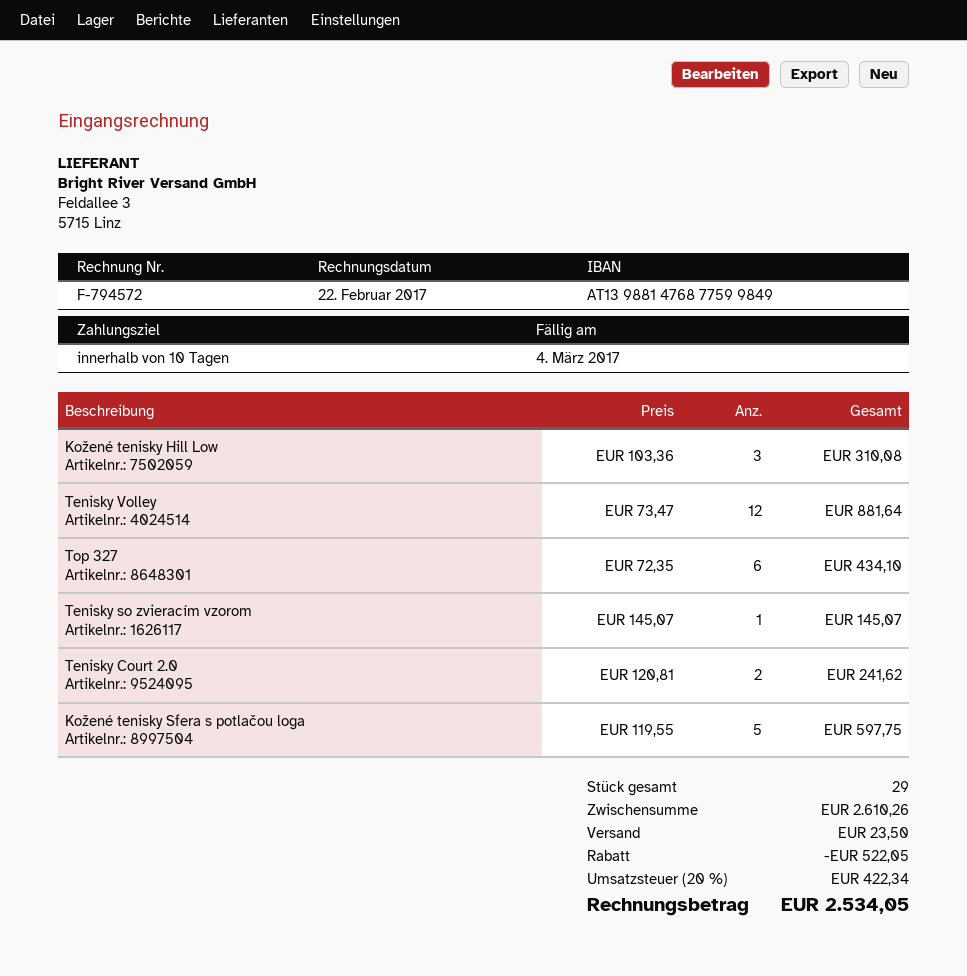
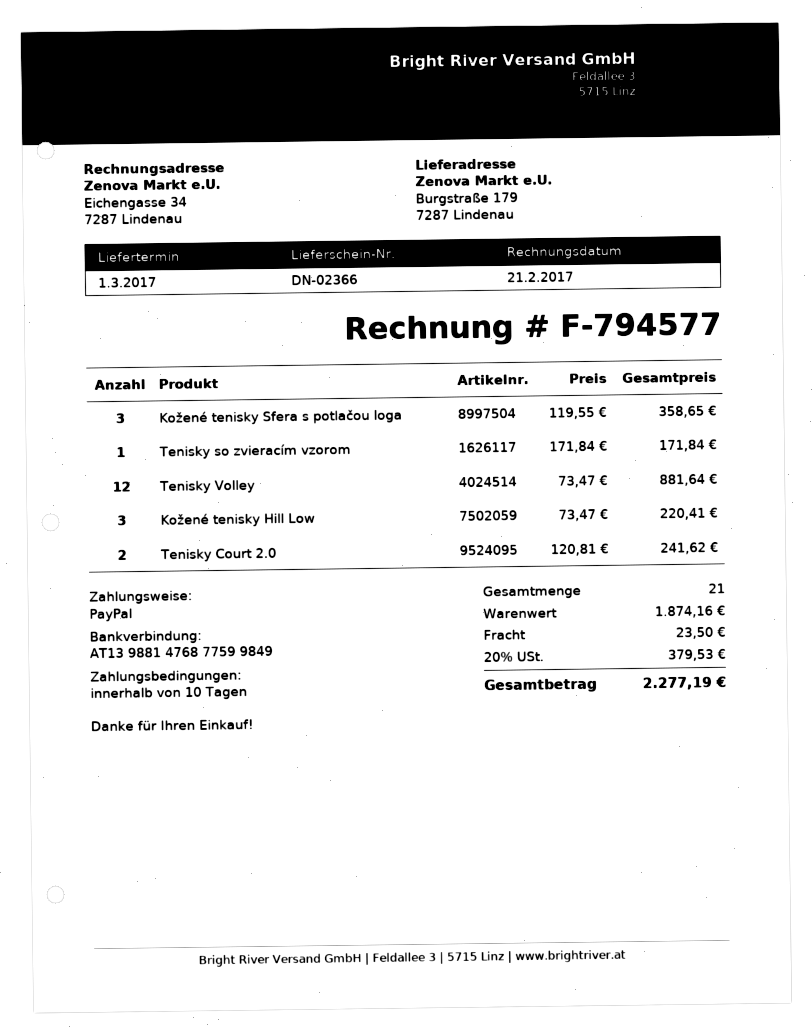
invoice number: F-794572 -> F-794577
invoice date: 2017-02-22 -> 2017-02-21
Kožené tenisky Hill Low: 3 x 103.36 = 310.08 -> 3 x 73.47 = 220.41
Top 327: 6 x 72.35 = 434.10 -> none
Tenisky so zvieracím vzorom: 1 x 145.07 = 145.07 -> 1 x 171.84 = 171.84
Kožené tenisky Sfera s potlačou loga: 5 x 119.55 = 597.75 -> 3 x 119.55 = 358.65
total quantity: 29 -> 21
subtotal: 2610.26 -> 1874.16
discount: 522.05 -> none
tax: 20% = 422.34 -> 20% = 379.53
total: 2534.05 -> 2277.19

